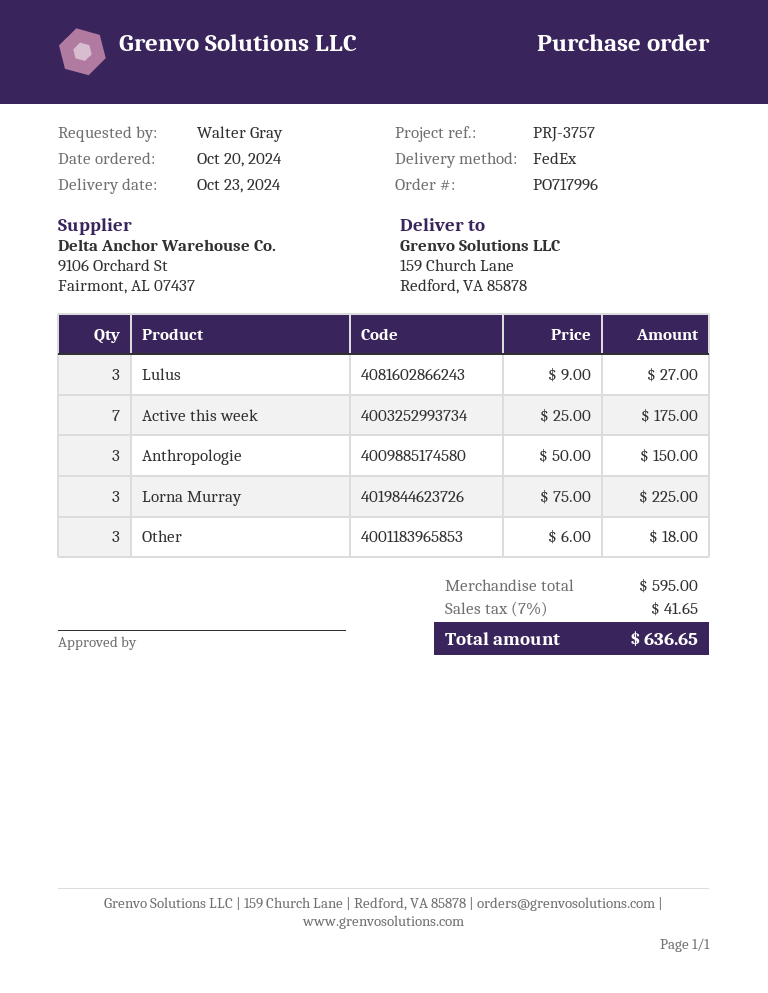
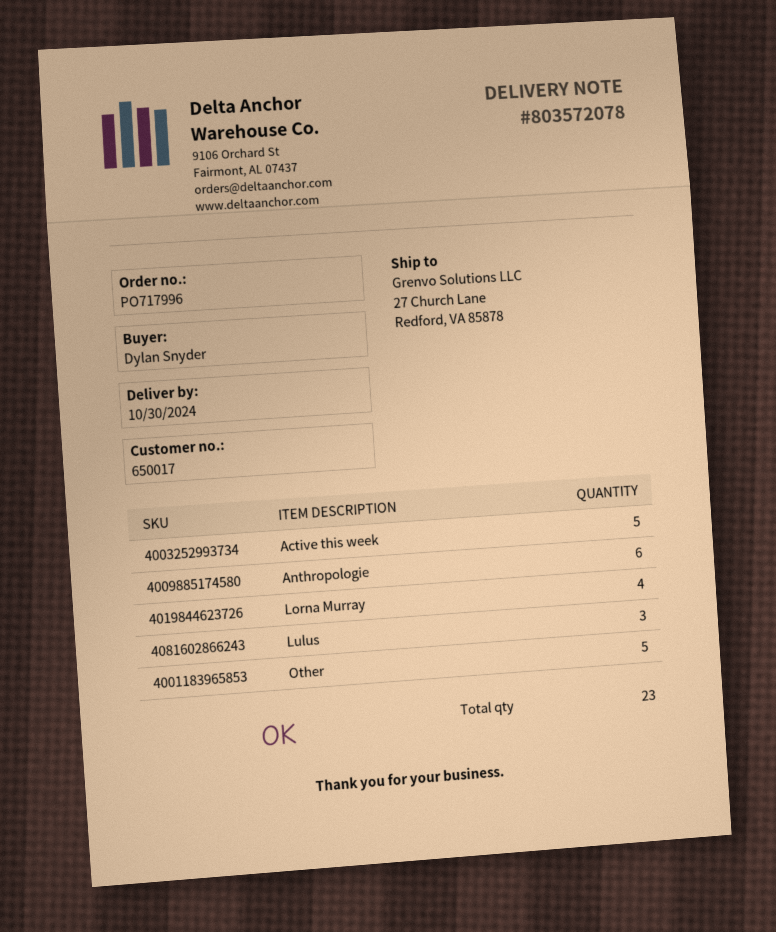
delivery date: 2024-10-23 -> 2024-10-30
ordered by: Walter Gray -> Dylan Snyder
ship to: 159 Church Lane, Redford, VA 85878 -> 27 Church Lane, Redford, VA 85878
Active this week: 7 -> 5
Anthropologie: 3 -> 6
Lorna Murray: 3 -> 4
Other: 3 -> 5

